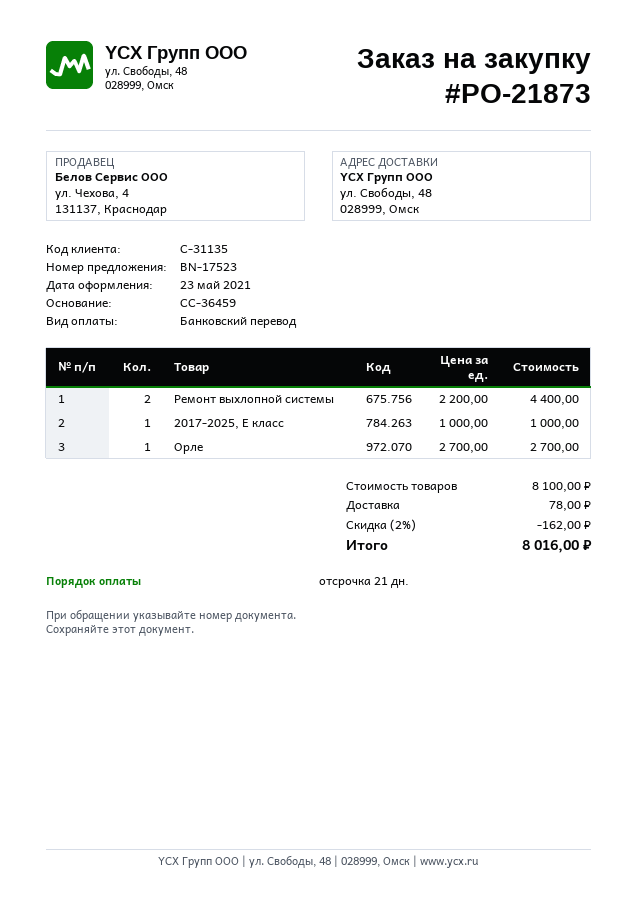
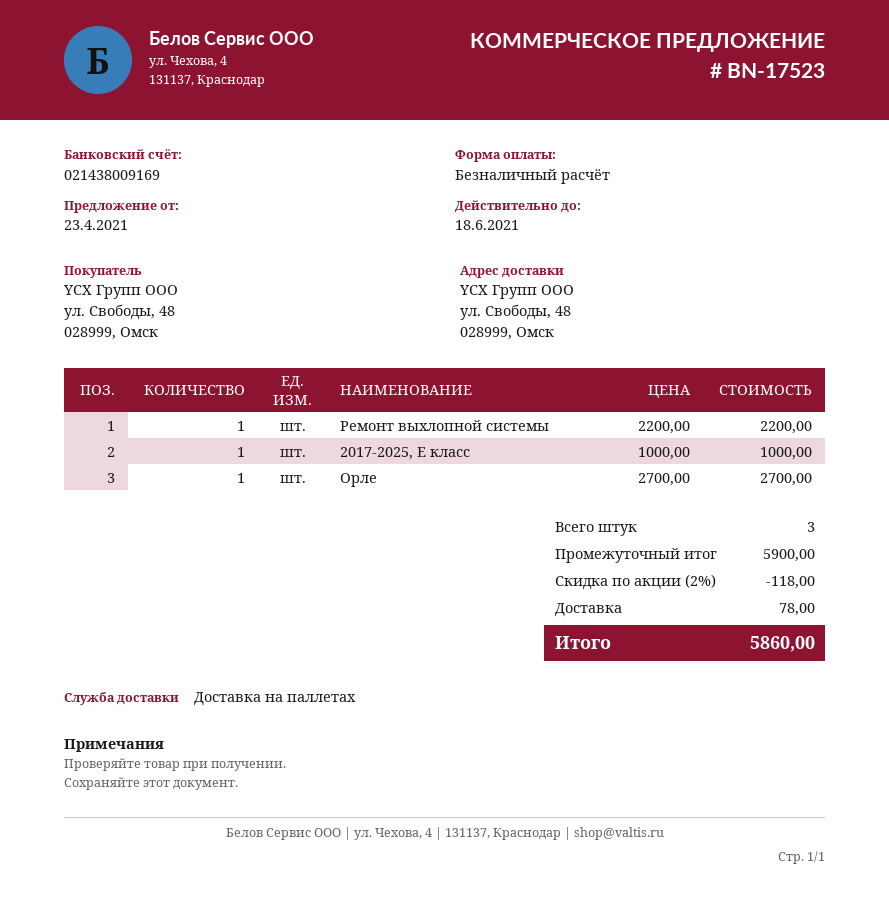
Ремонт выхлопной системы: 2 x 2200.00 = 4400.00 -> 1 x 2200.00 = 2200.00
subtotal: 8100.00 -> 5900.00
discount: 2% = 162.00 -> 2% = 118.00
total: 8016.00 -> 5860.00

